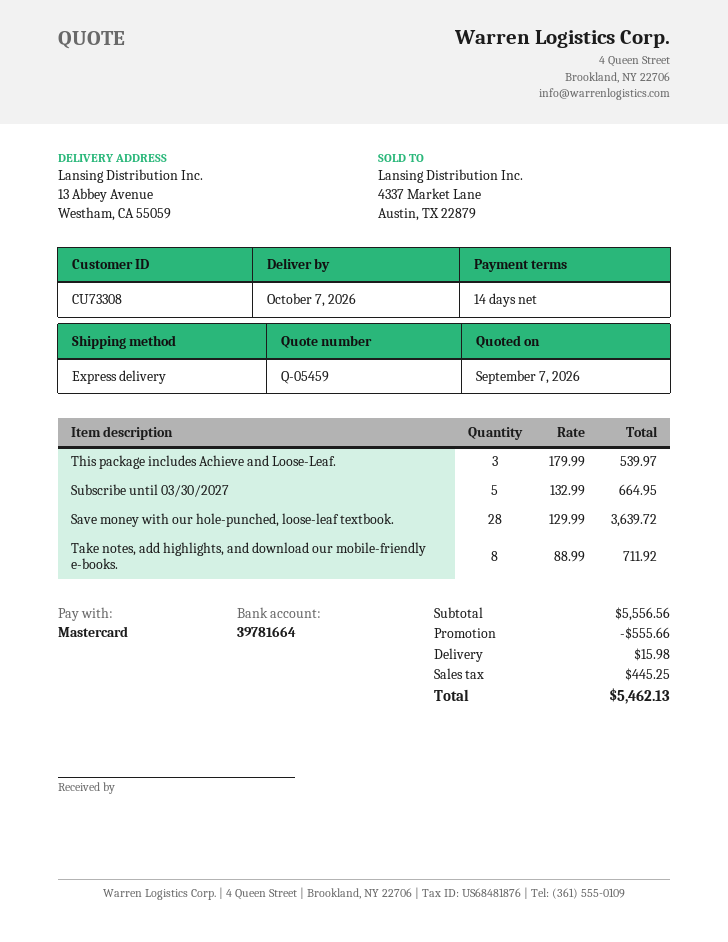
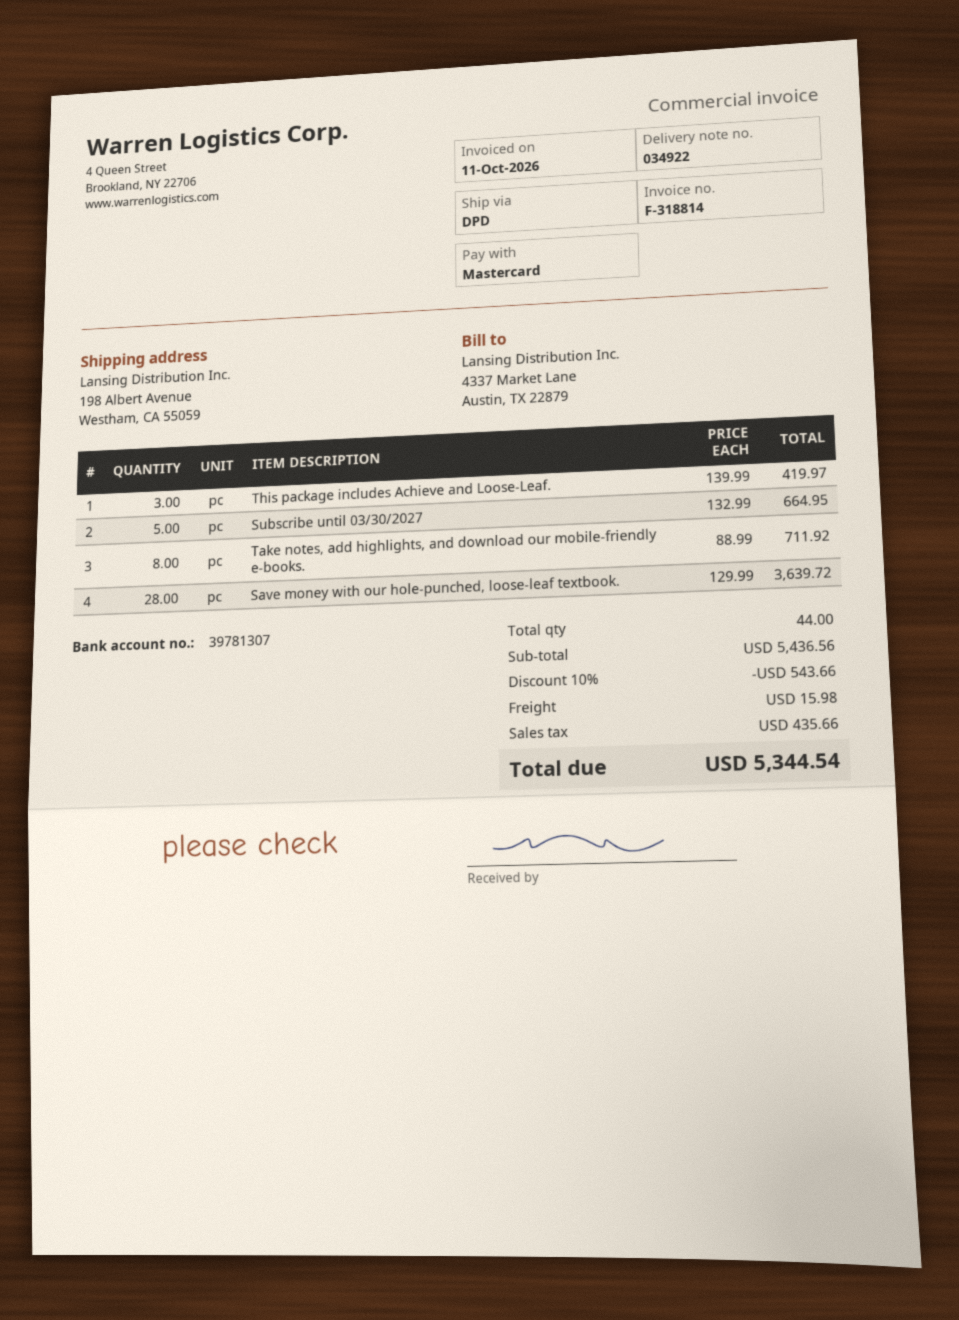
bank account: 39781664 -> 39781307
shipping method: express -> DPD
ship to: 13 Abbey Avenue, Westham, CA 55059 -> 198 Albert Avenue, Westham, CA 55059
This package includes Achieve and Loose-Leaf.: 3 x 179.99 = 539.97 -> 3 x 139.99 = 419.97
subtotal: 5556.56 -> 5436.56
discount: 555.66 -> 543.66
tax: 445.25 -> 435.66
total: 5462.13 -> 5344.54

